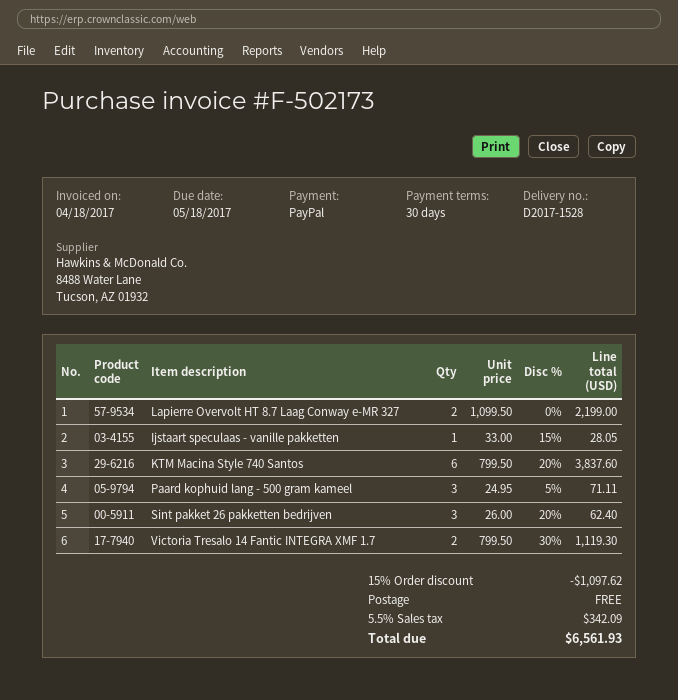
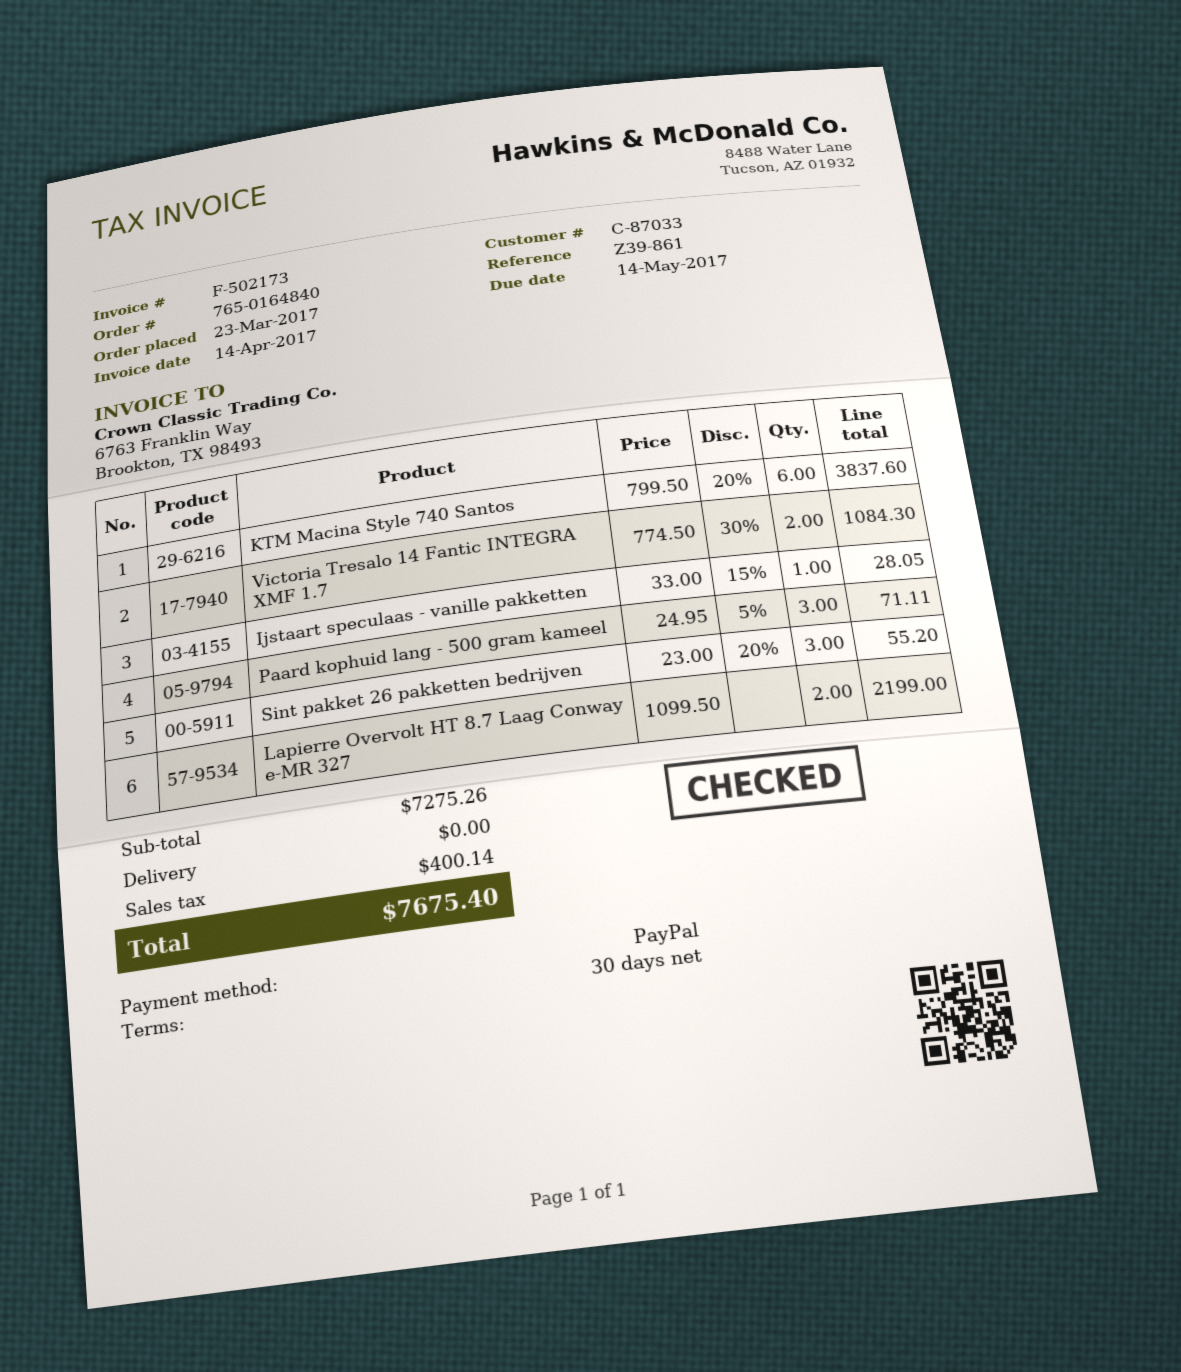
invoice date: 2017-04-18 -> 2017-04-14
due date: 2017-05-18 -> 2017-05-14
Sint pakket 26 pakketten bedrijven: 3 x 26.00 - 20% = 62.40 -> 3 x 23.00 - 20% = 55.20
Victoria Tresalo 14 Fantic INTEGRA XMF 1.7: 2 x 799.50 - 30% = 1119.30 -> 2 x 774.50 - 30% = 1084.30
discount: 15% = 1097.62 -> none
tax: 342.09 -> 400.14
total: 6561.93 -> 7675.40

